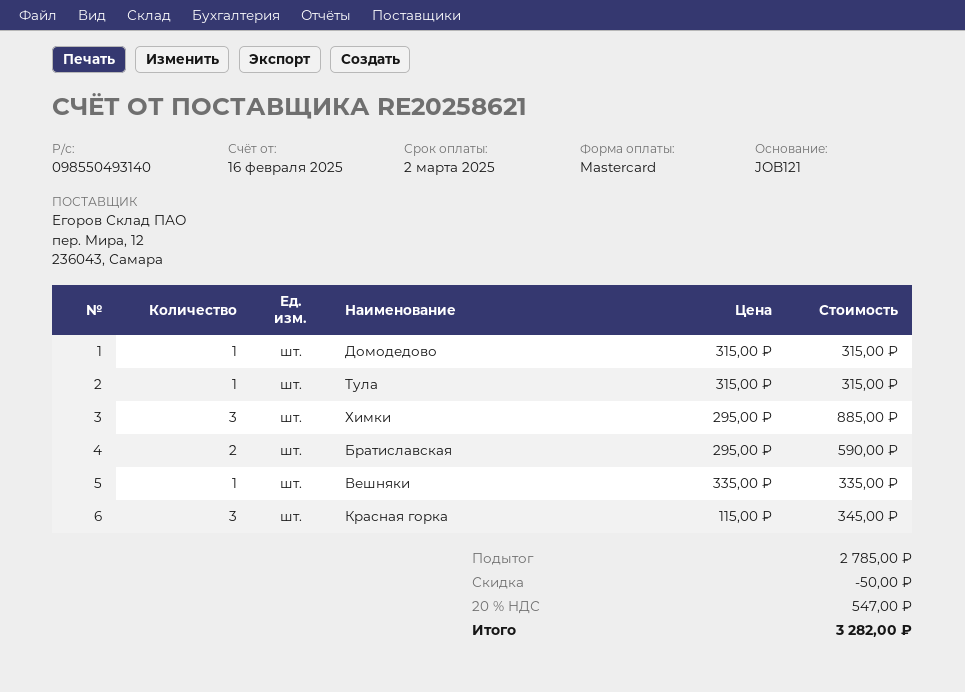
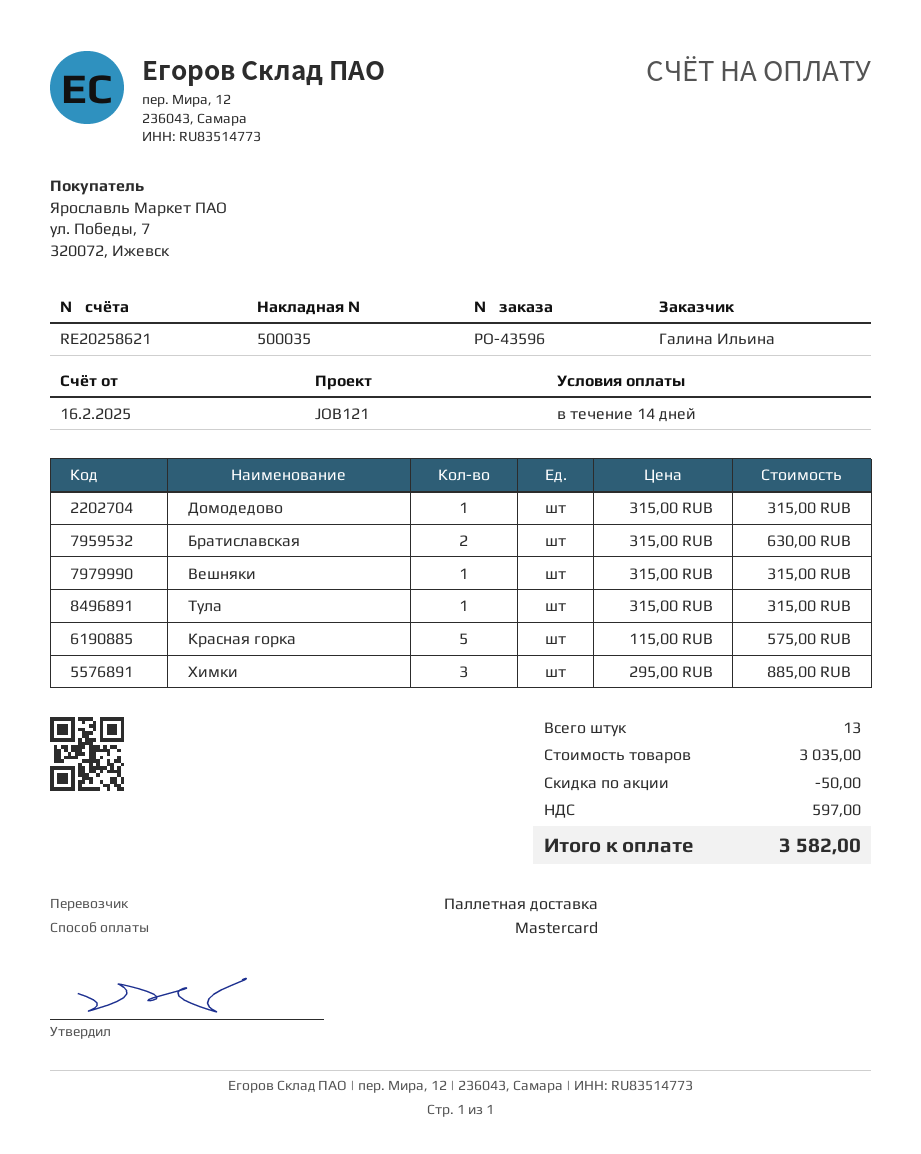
Братиславская: 2 x 295.00 = 590.00 -> 2 x 315.00 = 630.00
Вешняки: 1 x 335.00 = 335.00 -> 1 x 315.00 = 315.00
Красная горка: 3 x 115.00 = 345.00 -> 5 x 115.00 = 575.00
subtotal: 2785.00 -> 3035.00
tax: 547.00 -> 597.00
total: 3282.00 -> 3582.00

